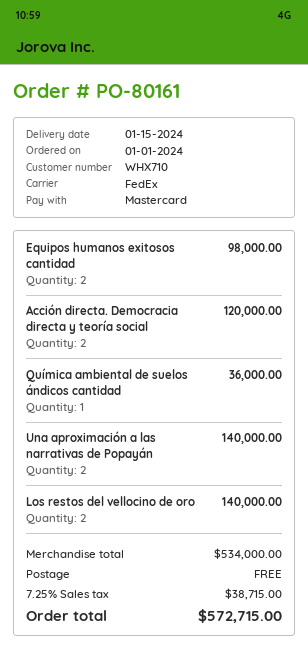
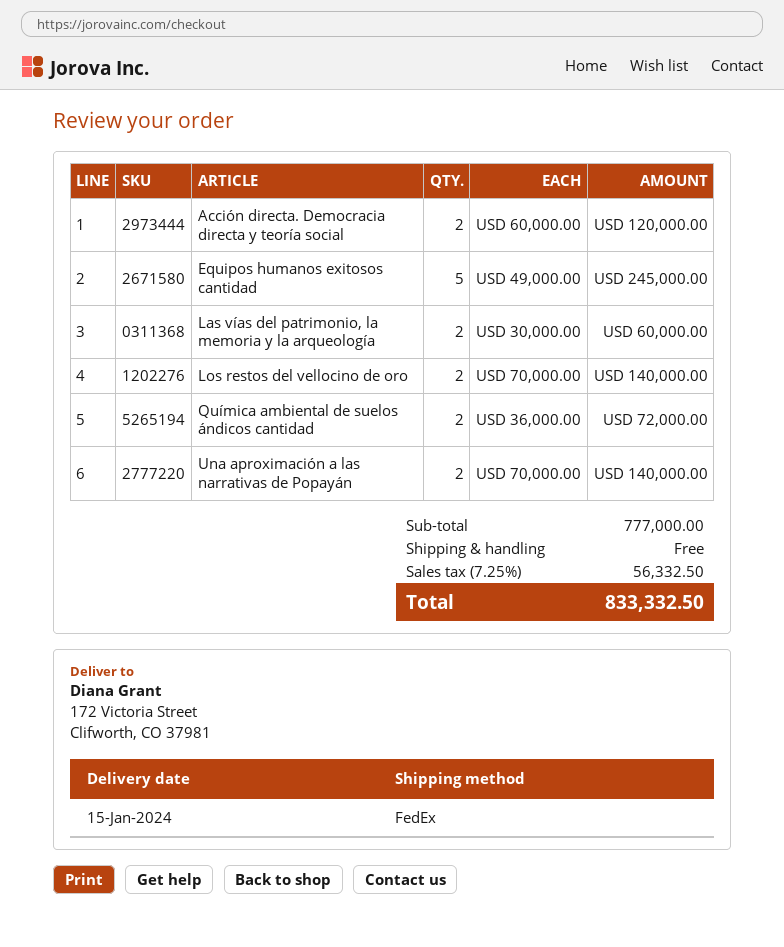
Equipos humanos exitosos cantidad: 2 for 98000.00 -> 5 for 245000.00
Química ambiental de suelos ándicos cantidad: 1 for 36000.00 -> 2 for 72000.00
Las vías del patrimonio, la memoria y la arqueología: none -> 2 for 60000.00
subtotal: 534000.00 -> 777000.00
tax: 7.25% = 38715.00 -> 7.25% = 56332.50
total: 572715.00 -> 833332.50

